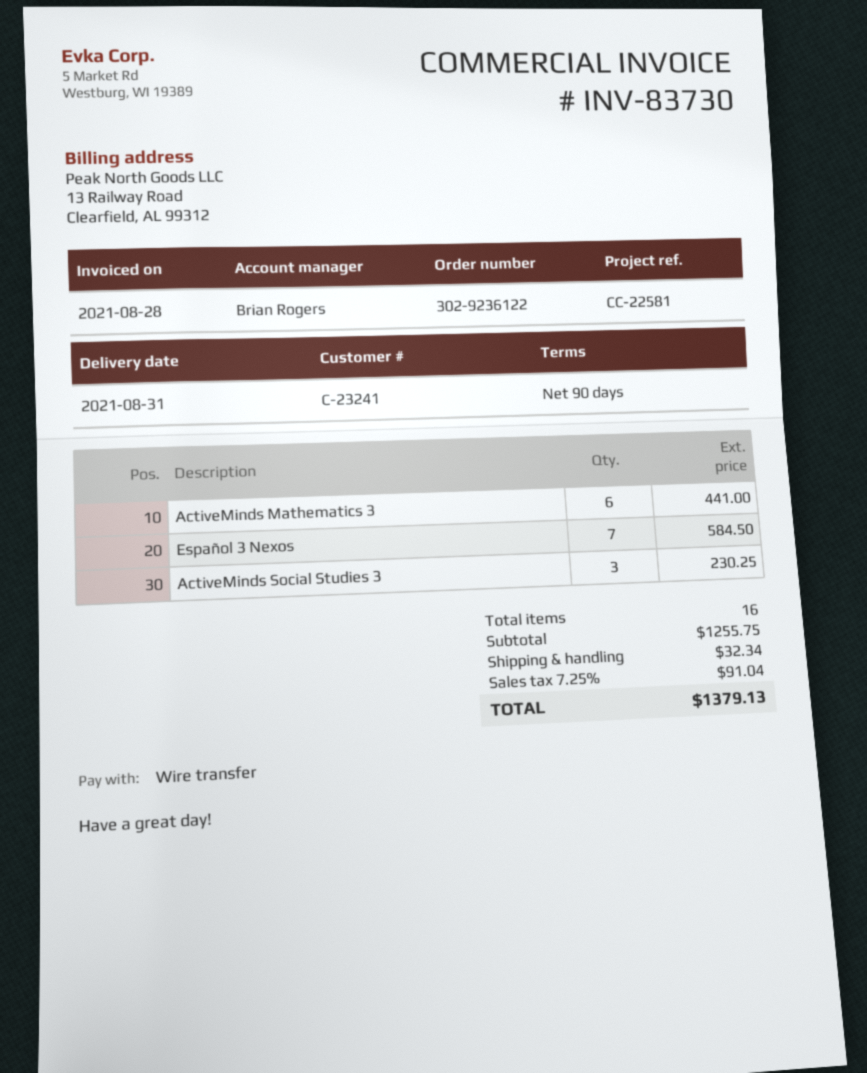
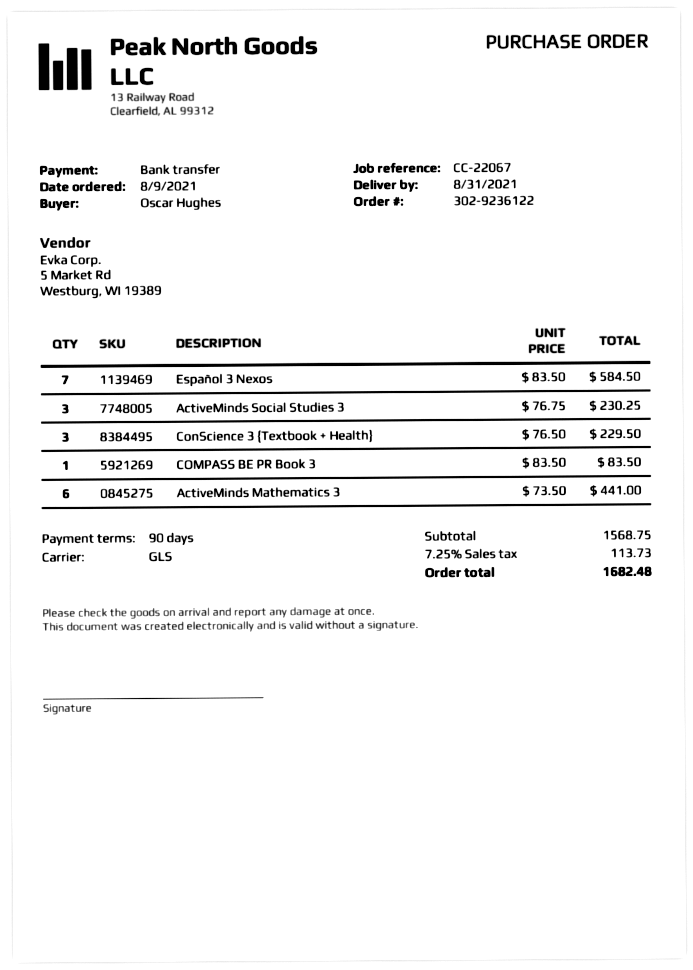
reference: CC-22581 -> CC-22067
ConScience 3 {Textbook + Health}: none -> 3 for 229.50
COMPASS BE PR Book 3: none -> 1 for 83.50
subtotal: 1255.75 -> 1568.75
shipping: 32.34 -> none
tax: 7.25% = 91.04 -> 7.25% = 113.73
total: 1379.13 -> 1682.48

